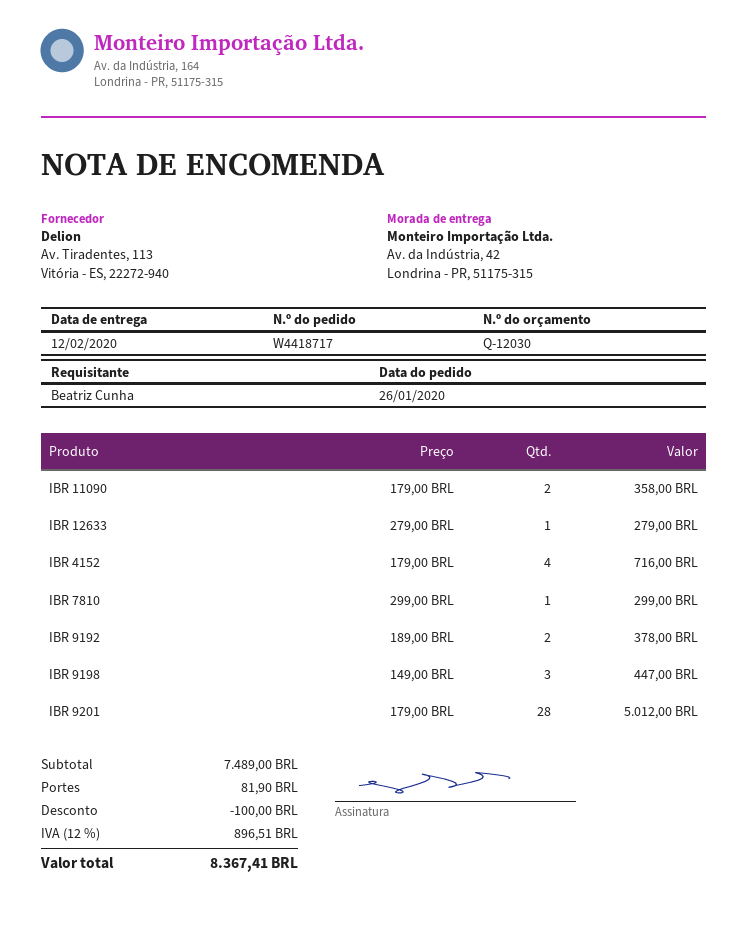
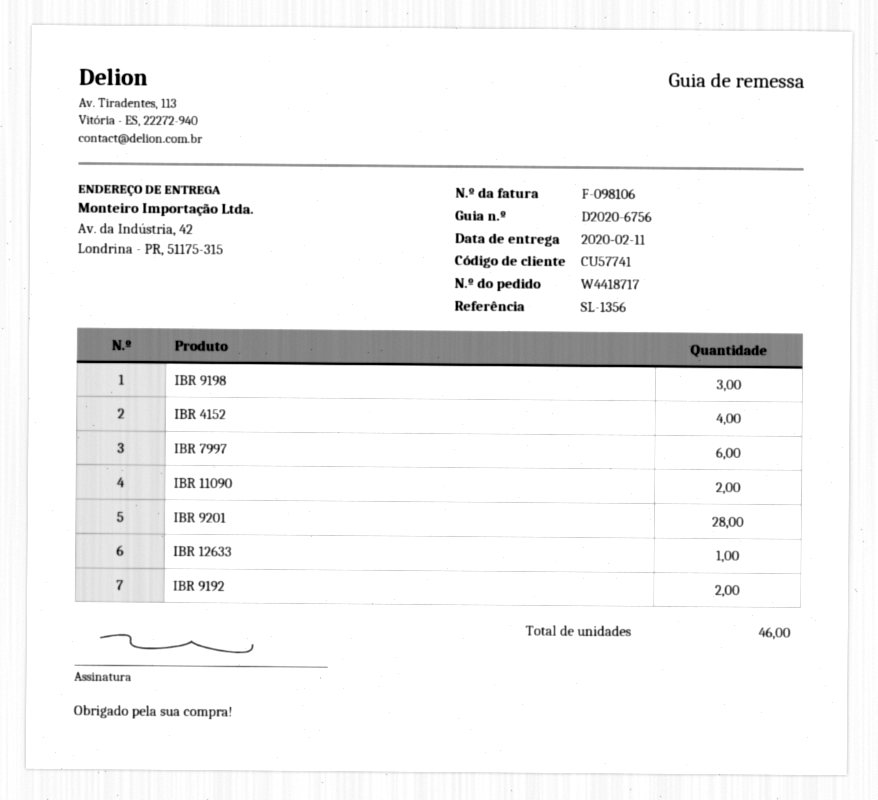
delivery date: 2020-02-12 -> 2020-02-11
IBR 7810: 1 -> none
IBR 7997: none -> 6

